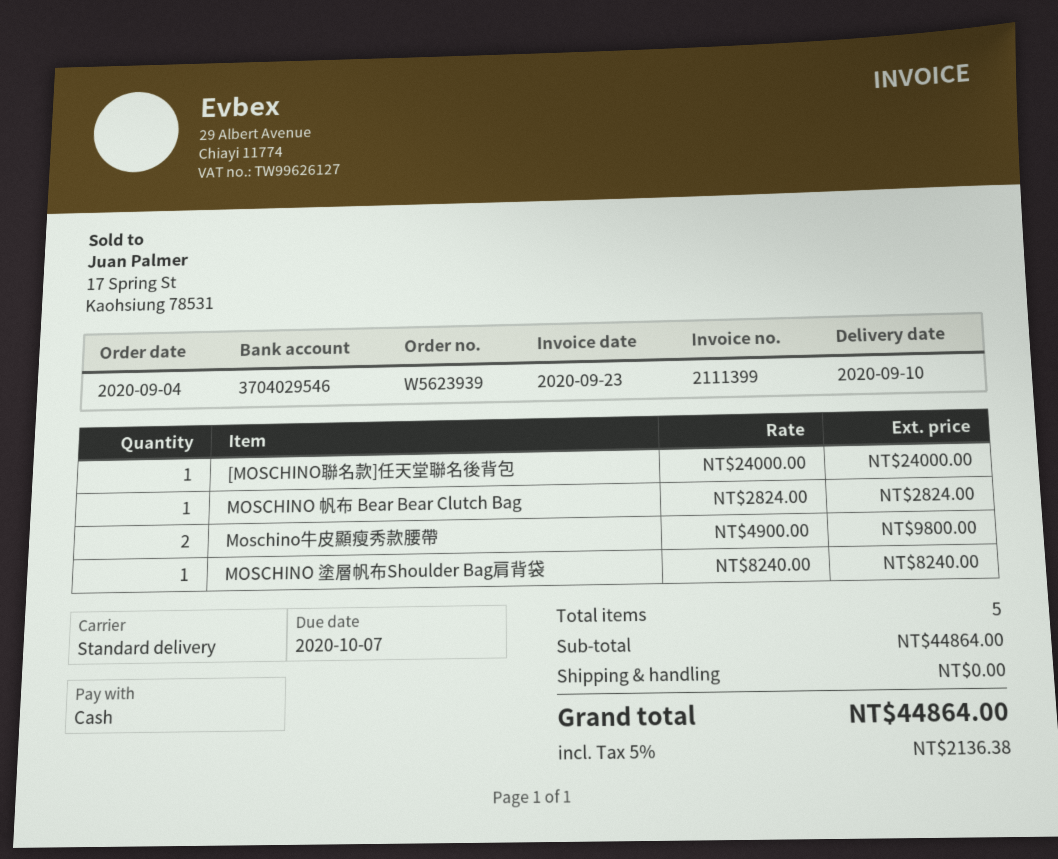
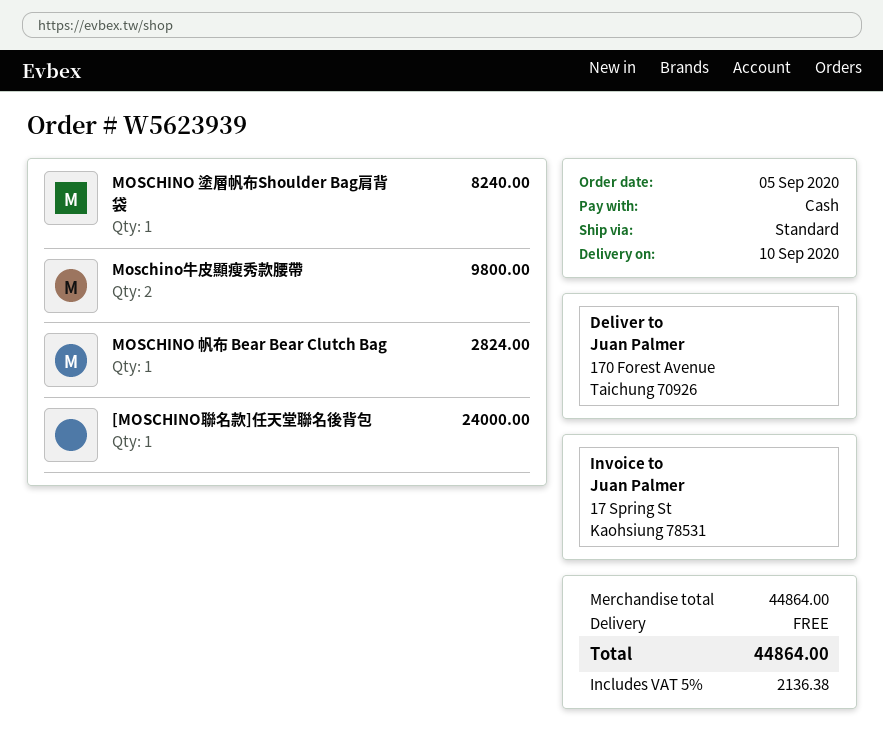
order date: 2020-09-04 -> 2020-09-05

